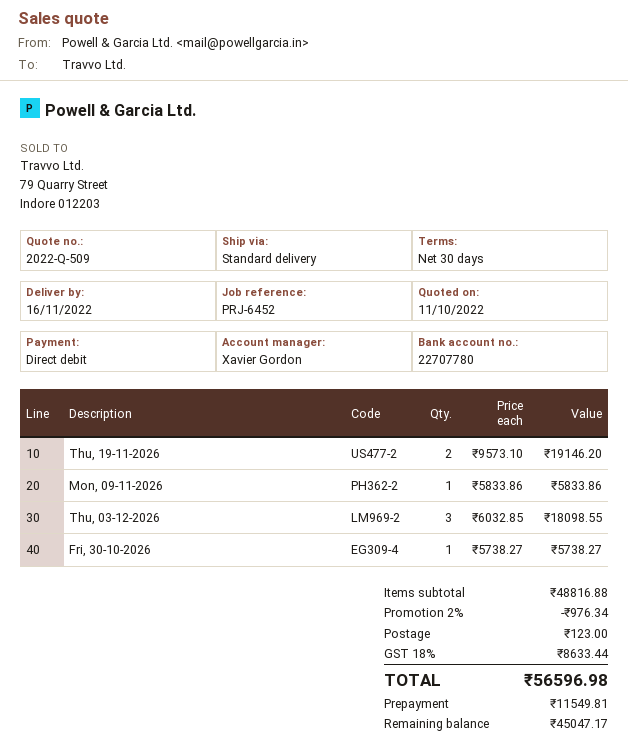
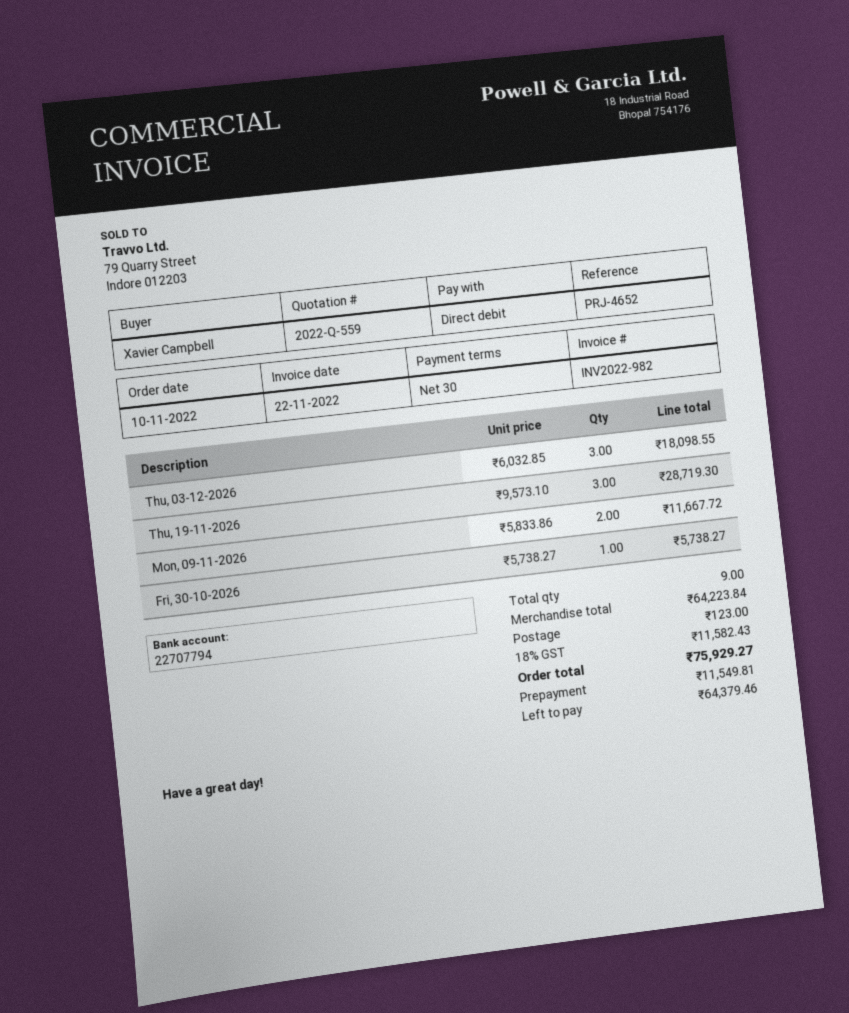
quote number: 2022-Q-509 -> 2022-Q-559
reference: PRJ-6452 -> PRJ-4652
bank account: 22707780 -> 22707794
Thu, 19-11-2026: 2 x 9573.10 = 19146.20 -> 3 x 9573.10 = 28719.30
Mon, 09-11-2026: 1 x 5833.86 = 5833.86 -> 2 x 5833.86 = 11667.72
subtotal: 48816.88 -> 64223.84
discount: 2% = 976.34 -> none
tax: 18% = 8633.44 -> 18% = 11582.43
total: 56596.98 -> 75929.27
balance: 45047.17 -> 64379.46

